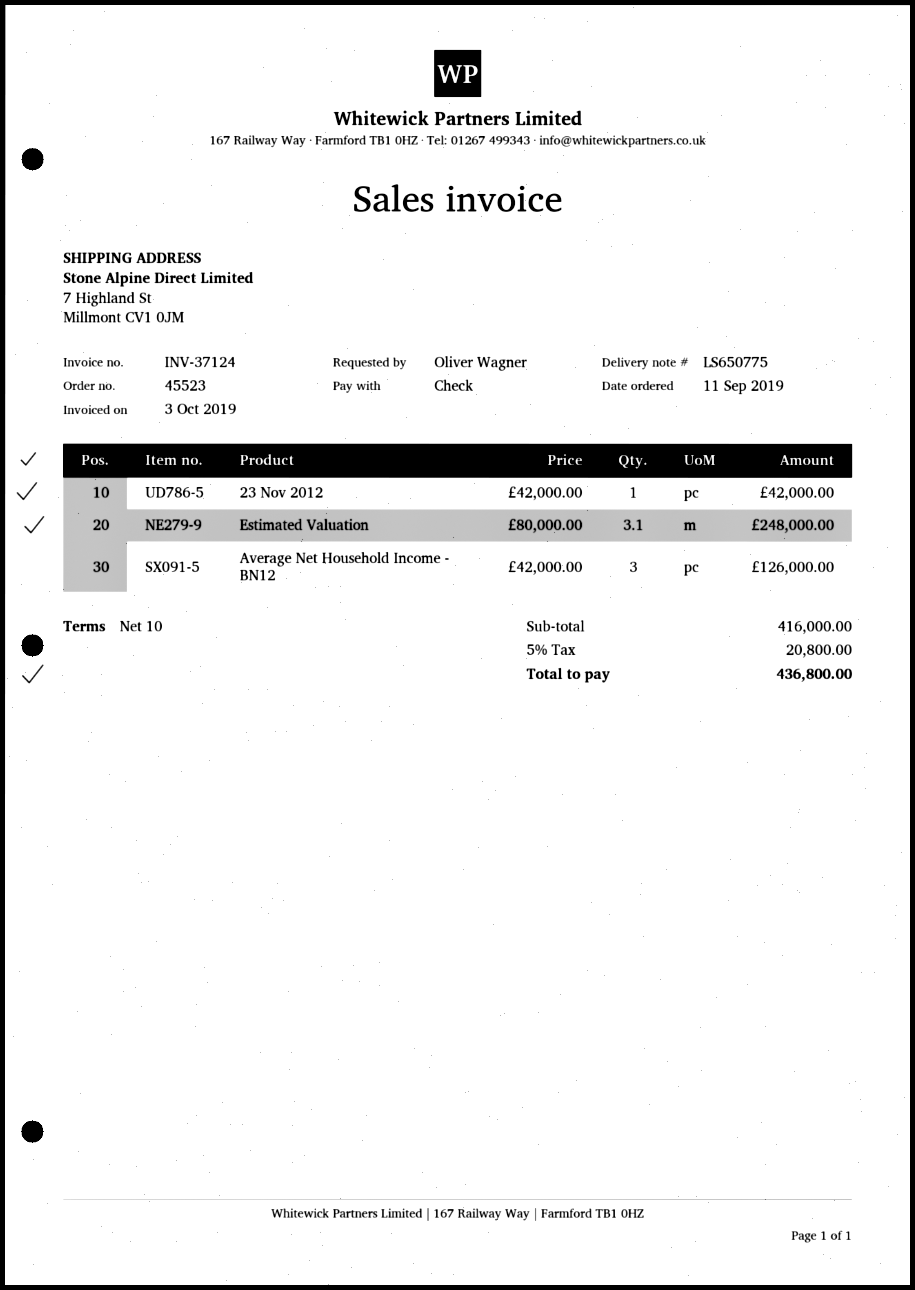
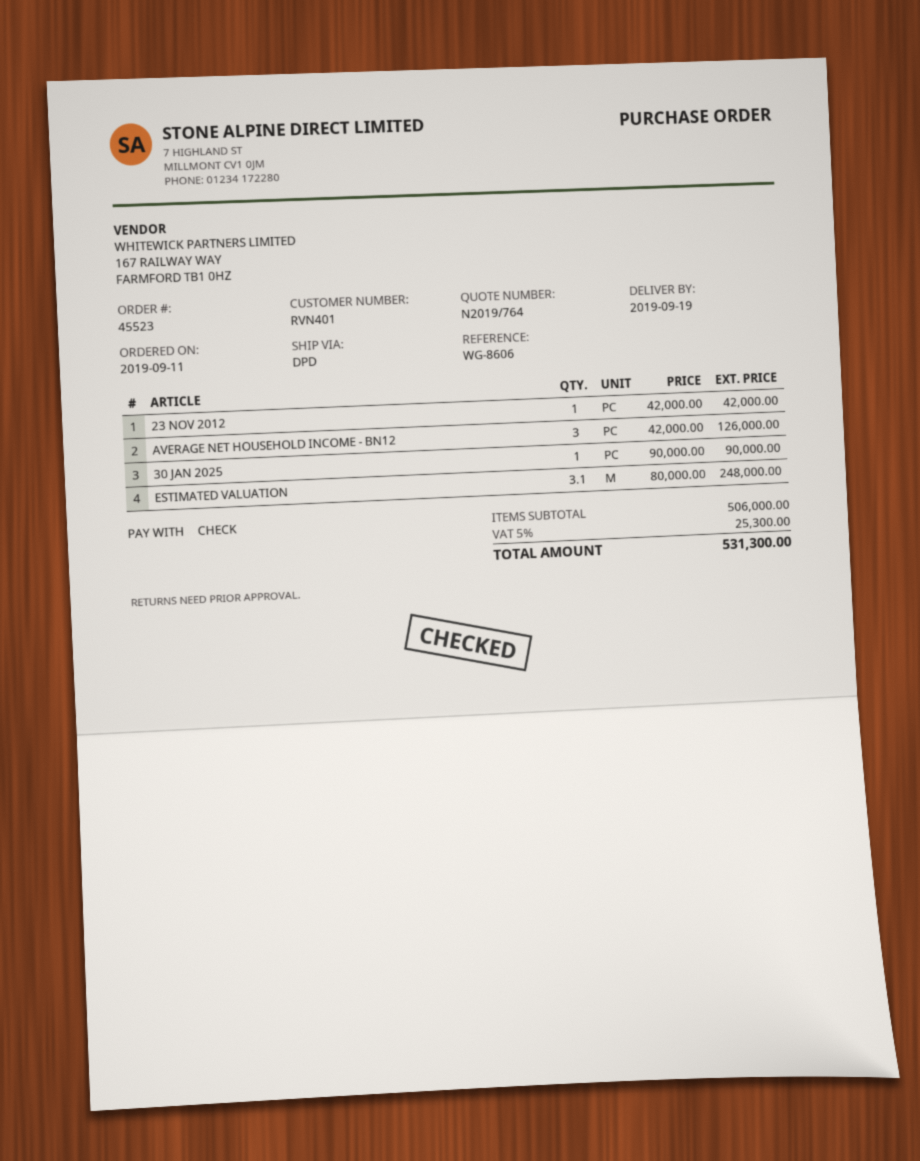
30 JAN 2025: none -> 1 x 90000.00 = 90000.00
subtotal: 416000.00 -> 506000.00
tax: 5% = 20800.00 -> 5% = 25300.00
total: 436800.00 -> 531300.00

